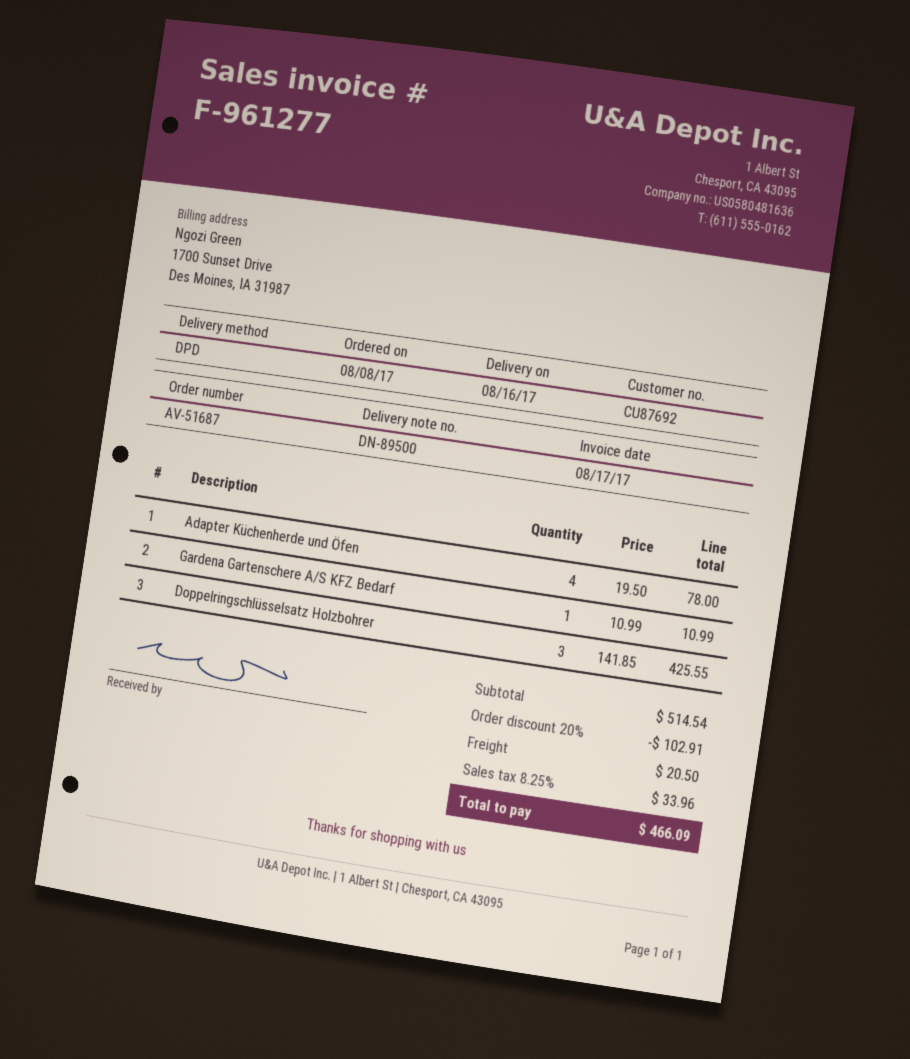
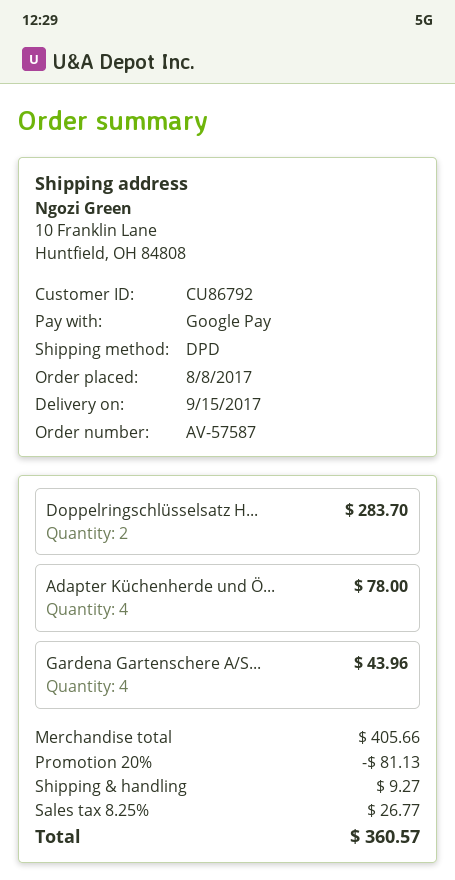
order number: AV-51687 -> AV-57587
delivery date: 2017-08-16 -> 2017-09-15
customer number: CU87692 -> CU86792
Gardena Gartenschere A/S KFZ Bedarf: 1 for 10.99 -> 4 for 43.96
Doppelringschlüsselsatz Holzbohrer: 3 for 425.55 -> 2 for 283.70
subtotal: 514.54 -> 405.66
discount: 20% = 102.91 -> 20% = 81.13
shipping: 20.50 -> 9.27
tax: 8.25% = 33.96 -> 8.25% = 26.77
total: 466.09 -> 360.57

